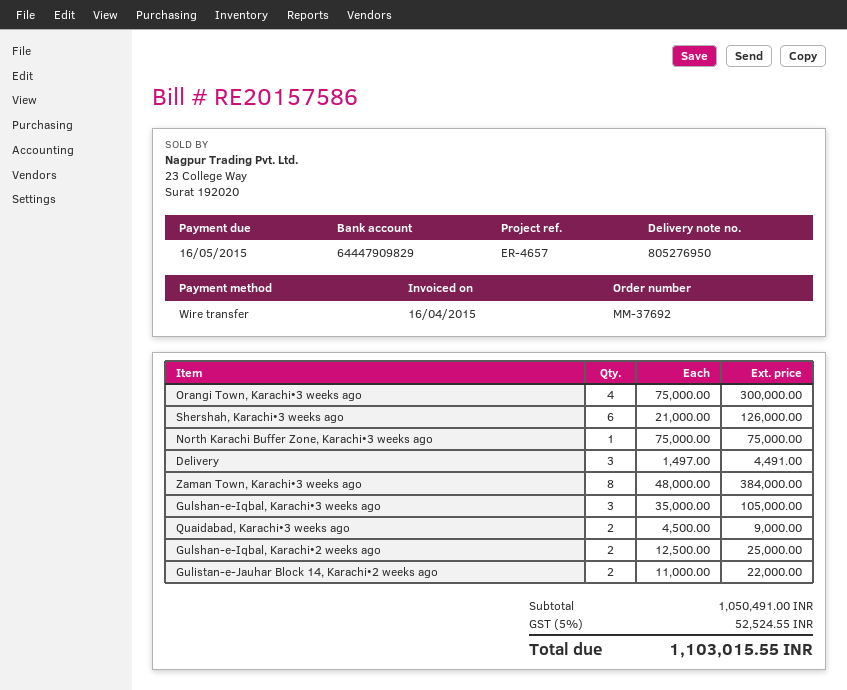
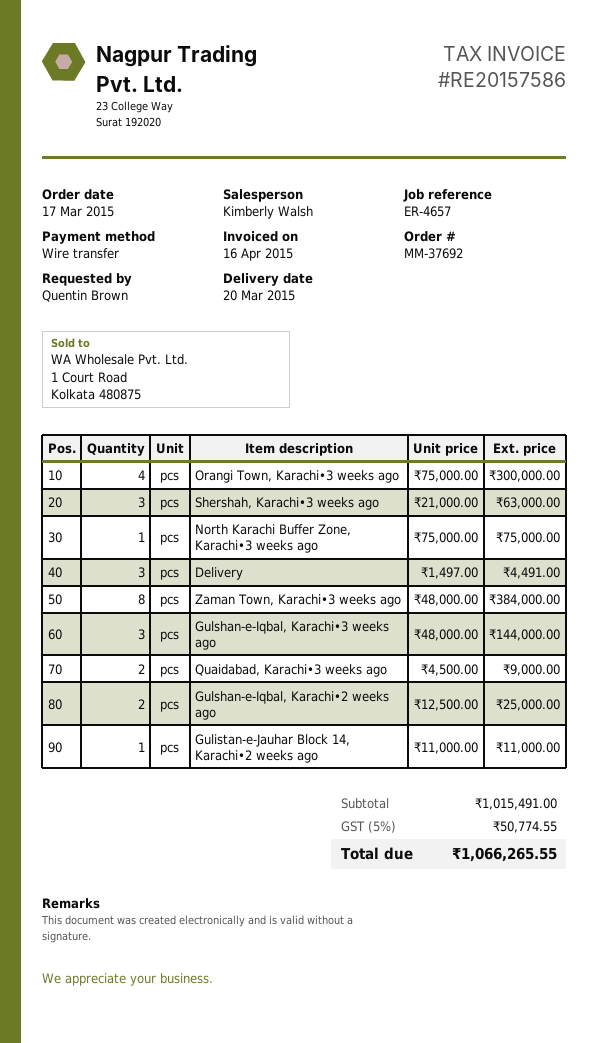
Shershah, Karachi•3 weeks ago: 6 x 21000.00 = 126000.00 -> 3 x 21000.00 = 63000.00
Gulshan-e-Iqbal, Karachi•3 weeks ago: 3 x 35000.00 = 105000.00 -> 3 x 48000.00 = 144000.00
Gulistan-e-Jauhar Block 14, Karachi•2 weeks ago: 2 x 11000.00 = 22000.00 -> 1 x 11000.00 = 11000.00
subtotal: 1050491.00 -> 1015491.00
tax: 5% = 52524.55 -> 5% = 50774.55
total: 1103015.55 -> 1066265.55

